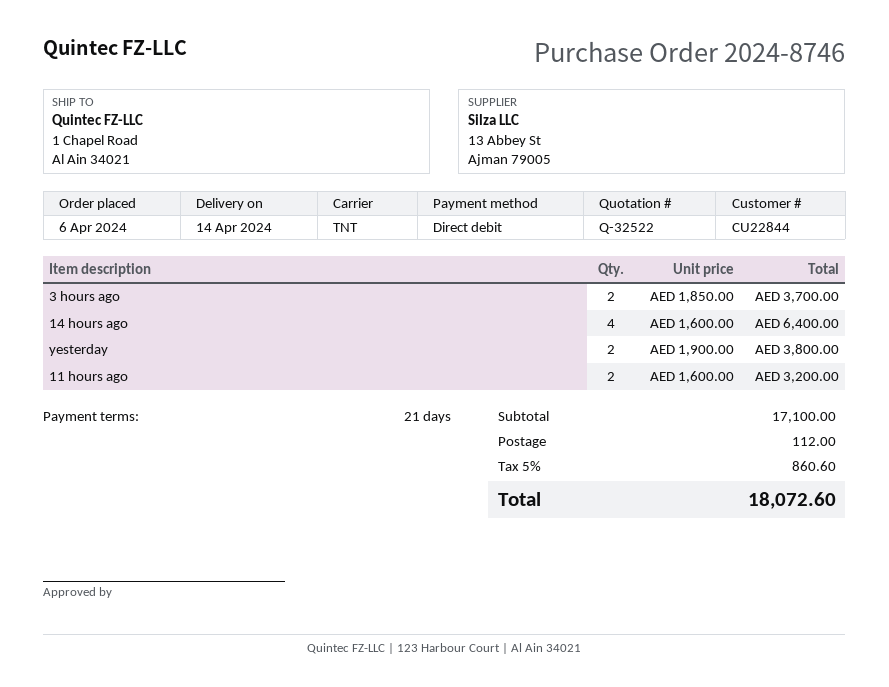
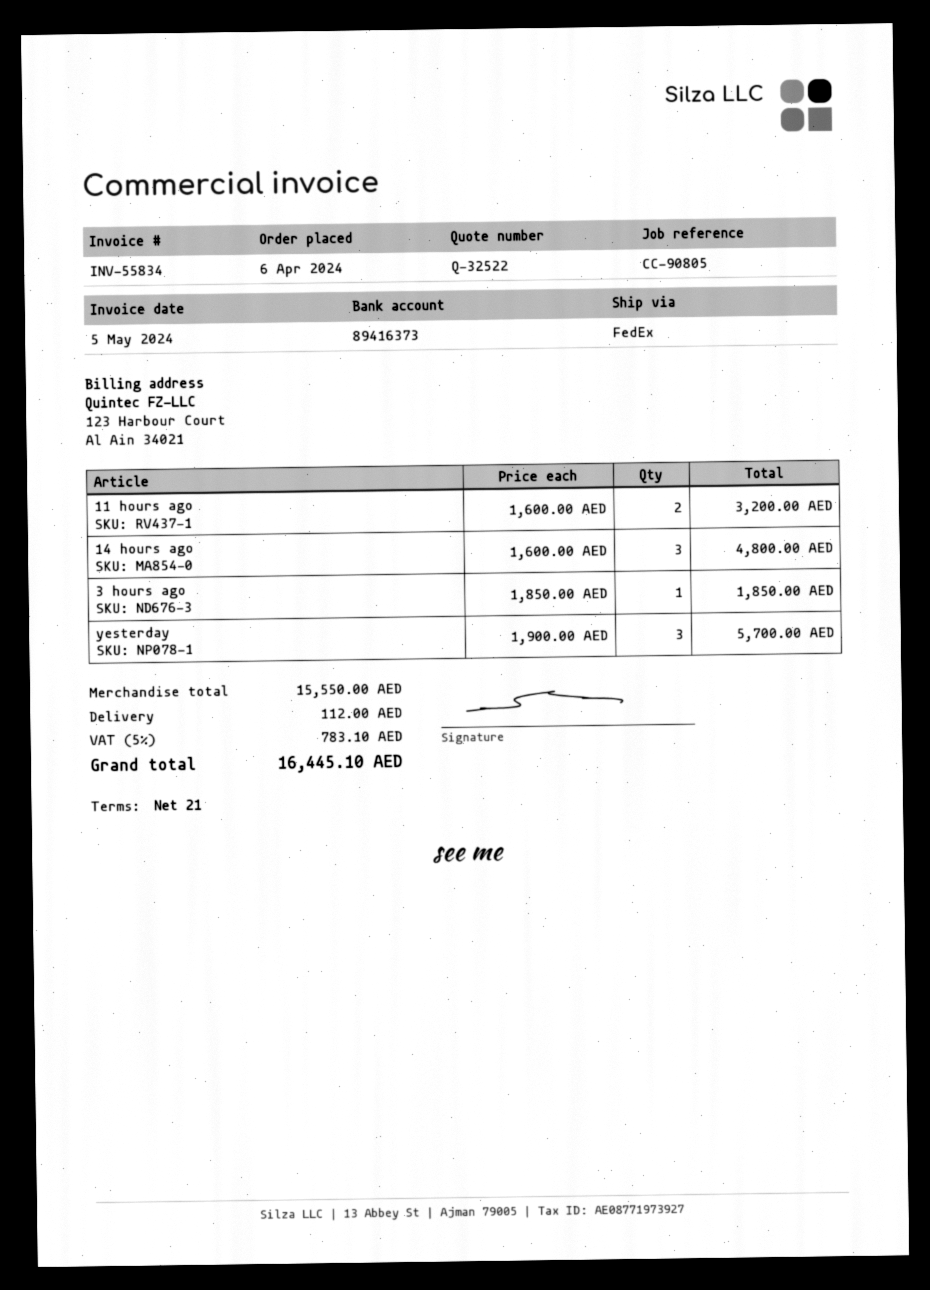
shipping method: TNT -> FedEx
3 hours ago: 2 x 1850.00 = 3700.00 -> 1 x 1850.00 = 1850.00
14 hours ago: 4 x 1600.00 = 6400.00 -> 3 x 1600.00 = 4800.00
yesterday: 2 x 1900.00 = 3800.00 -> 3 x 1900.00 = 5700.00
subtotal: 17100.00 -> 15550.00
tax: 5% = 860.60 -> 5% = 783.10
total: 18072.60 -> 16445.10

